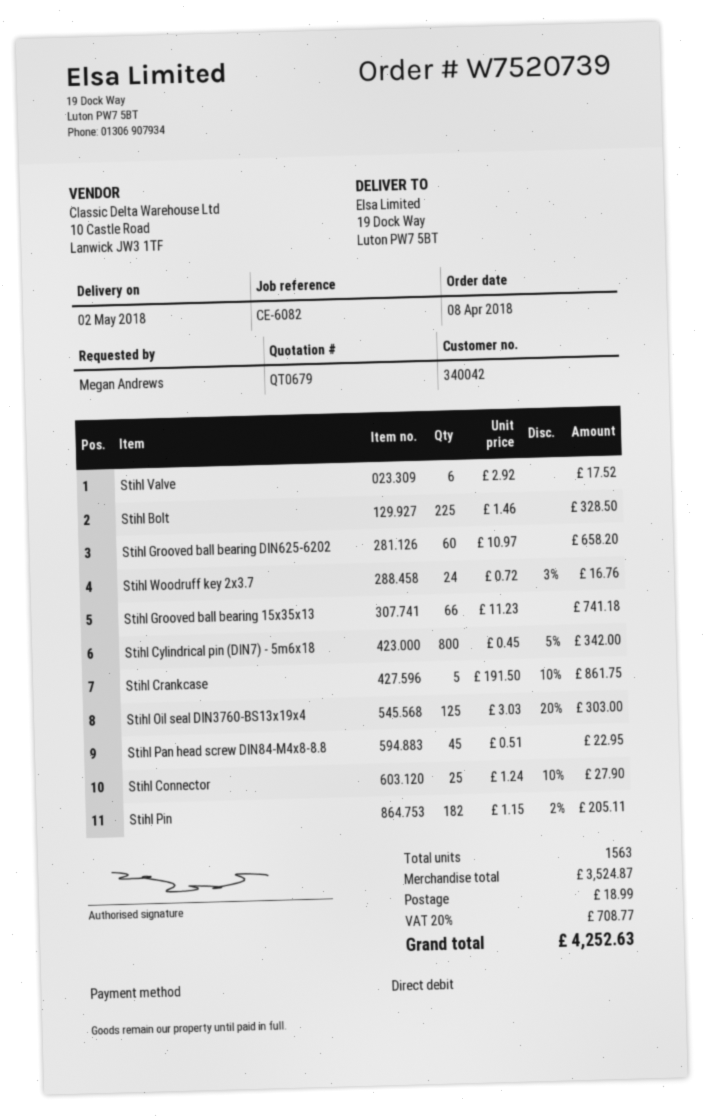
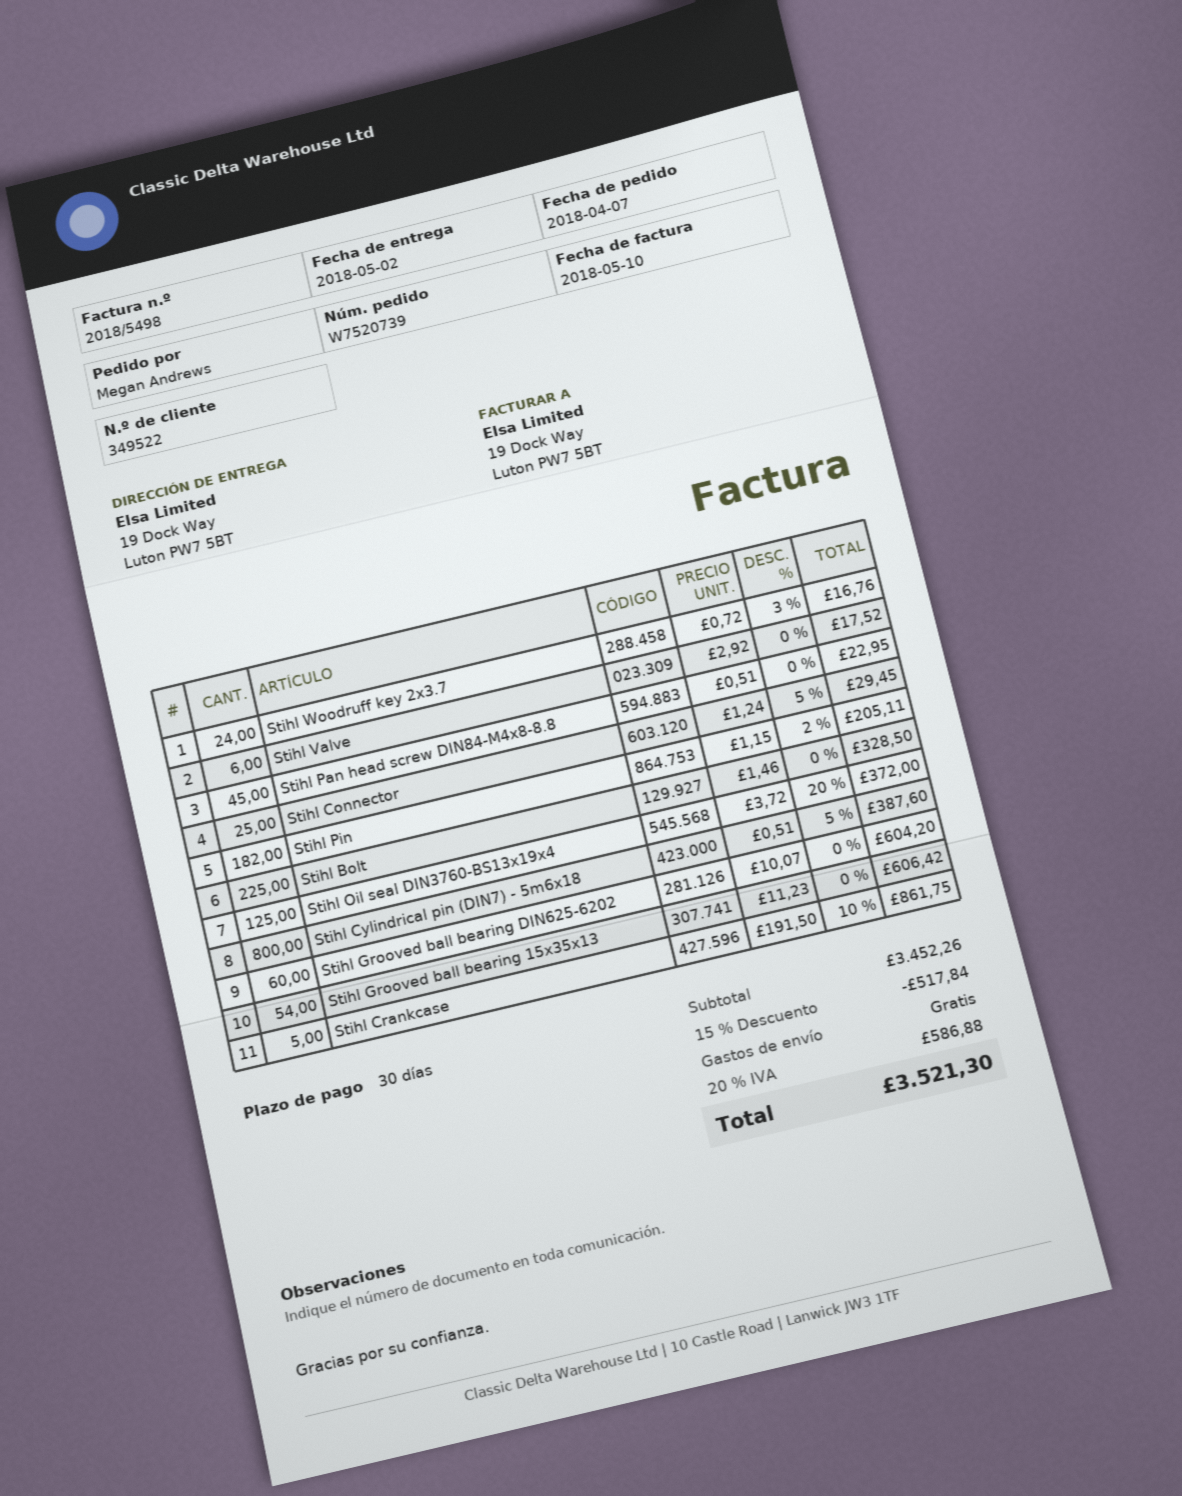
order date: 2018-04-08 -> 2018-04-07
customer number: 340042 -> 349522
Stihl Grooved ball bearing DIN625-6202: 60 x 10.97 = 658.20 -> 60 x 10.07 = 604.20
Stihl Grooved ball bearing 15x35x13: 66 x 11.23 = 741.18 -> 54 x 11.23 = 606.42
Stihl Cylindrical pin (DIN7) - 5m6x18: 800 x 0.45 - 5% = 342.00 -> 800 x 0.51 - 5% = 387.60
Stihl Oil seal DIN3760-BS13x19x4: 125 x 3.03 - 20% = 303.00 -> 125 x 3.72 - 20% = 372.00
Stihl Connector: 25 x 1.24 - 10% = 27.90 -> 25 x 1.24 - 5% = 29.45
subtotal: 3524.87 -> 3452.26
discount: none -> 15% = 517.84
shipping: 18.99 -> 0.00
tax: 20% = 708.77 -> 20% = 586.88
total: 4252.63 -> 3521.30

